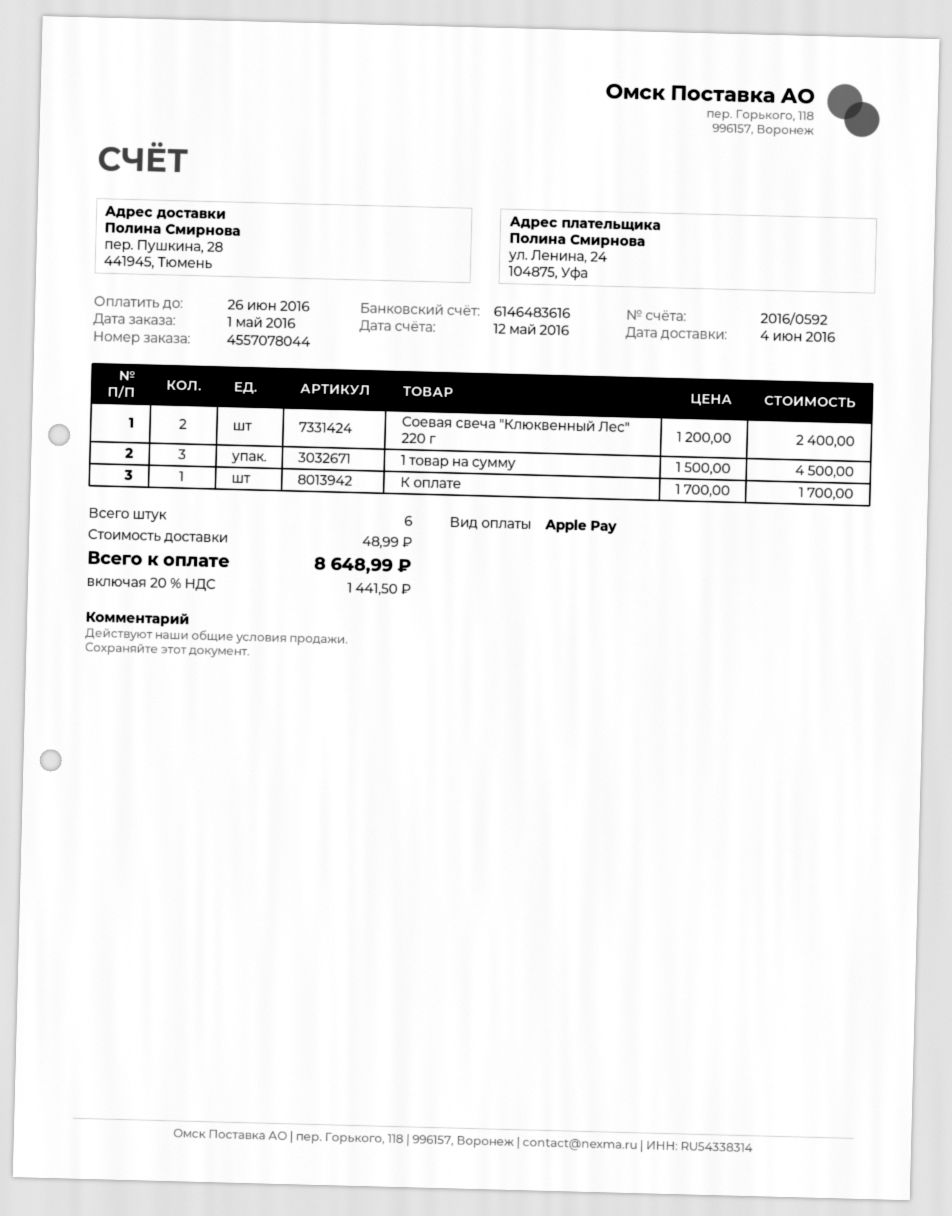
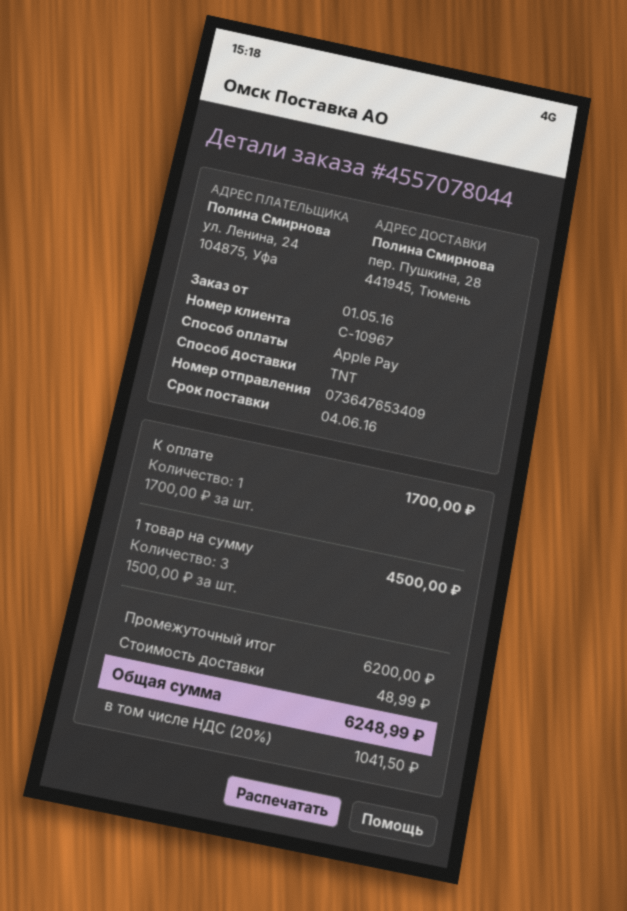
Соевая свеча "Клюквенный Лес" 220 г: 2 x 1200.00 = 2400.00 -> none
tax: 20% = 1441.50 -> 20% = 1041.50
total: 8648.99 -> 6248.99

